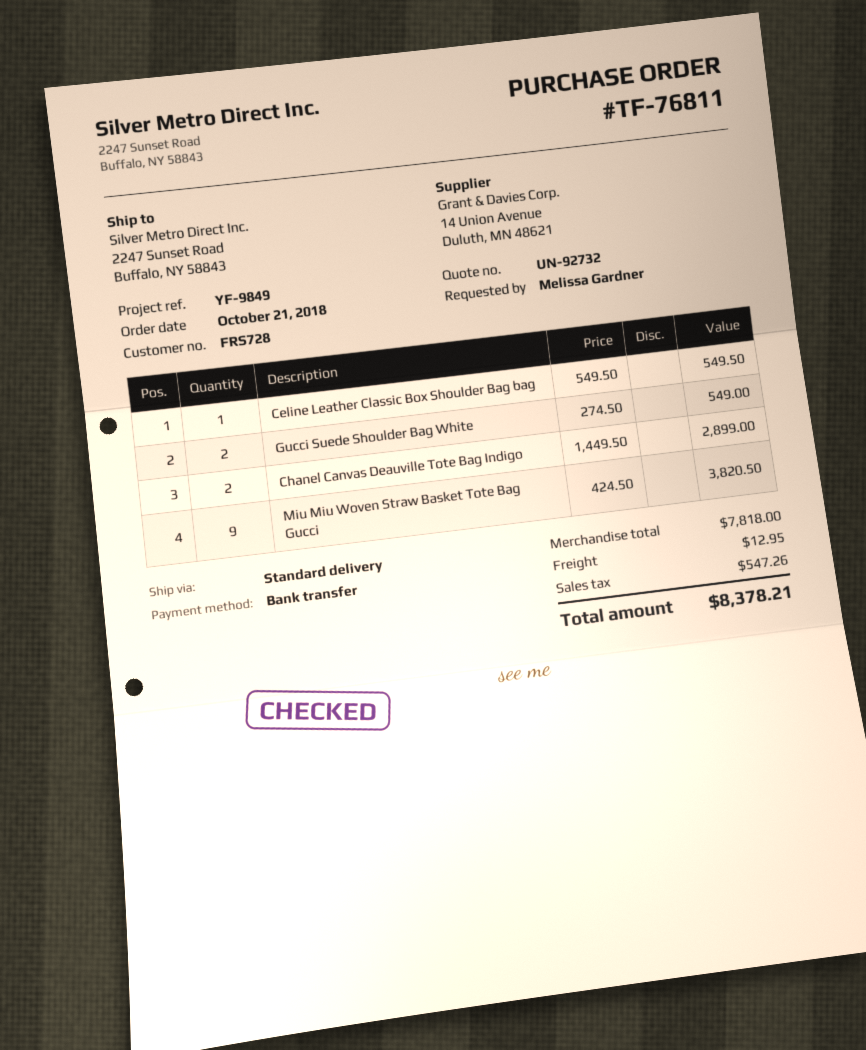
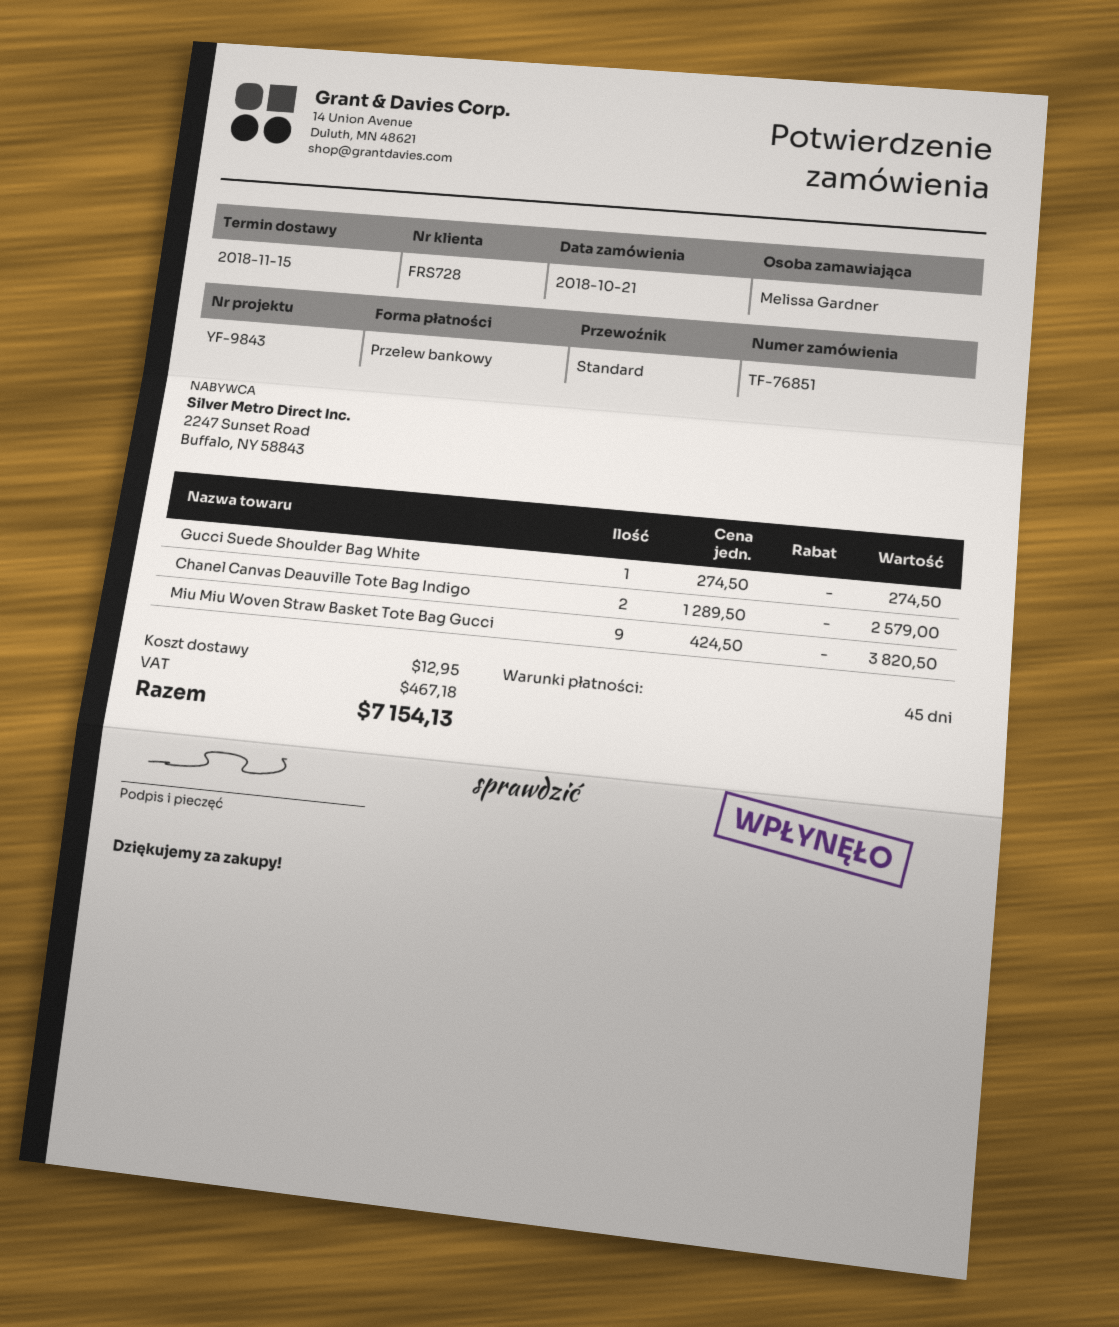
order number: TF-76811 -> TF-76851
reference: YF-9849 -> YF-9843
Celine Leather Classic Box Shoulder Bag bag: 1 x 549.50 = 549.50 -> none
Gucci Suede Shoulder Bag White: 2 x 274.50 = 549.00 -> 1 x 274.50 = 274.50
Chanel Canvas Deauville Tote Bag Indigo: 2 x 1449.50 = 2899.00 -> 2 x 1289.50 = 2579.00
tax: 547.26 -> 467.18
total: 8378.21 -> 7154.13

